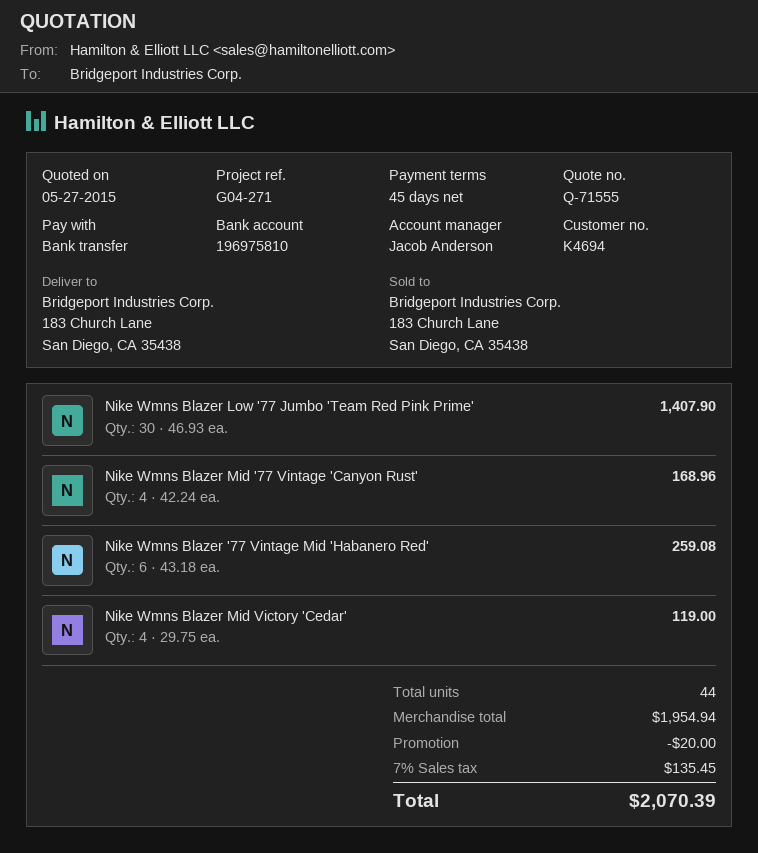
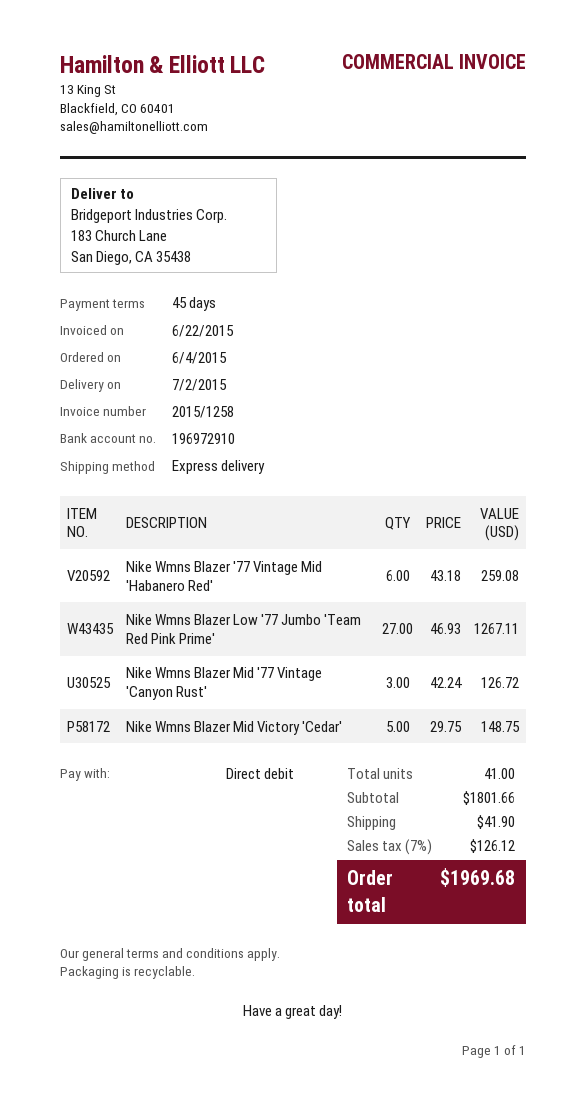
payment method: bank transfer -> direct debit
bank account: 196975810 -> 196972910
Nike Wmns Blazer Low '77 Jumbo 'Team Red Pink Prime': 30 x 46.93 = 1407.90 -> 27 x 46.93 = 1267.11
Nike Wmns Blazer Mid '77 Vintage 'Canyon Rust': 4 x 42.24 = 168.96 -> 3 x 42.24 = 126.72
Nike Wmns Blazer Mid Victory 'Cedar': 4 x 29.75 = 119.00 -> 5 x 29.75 = 148.75
total quantity: 44 -> 41
subtotal: 1954.94 -> 1801.66
discount: 20.00 -> none
shipping: none -> 41.90
tax: 7% = 135.45 -> 7% = 126.12
total: 2070.39 -> 1969.68

